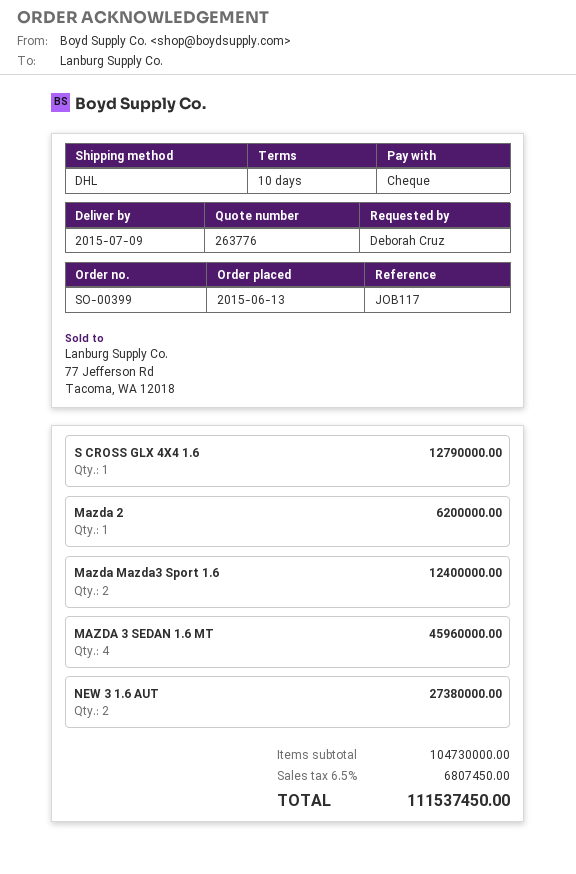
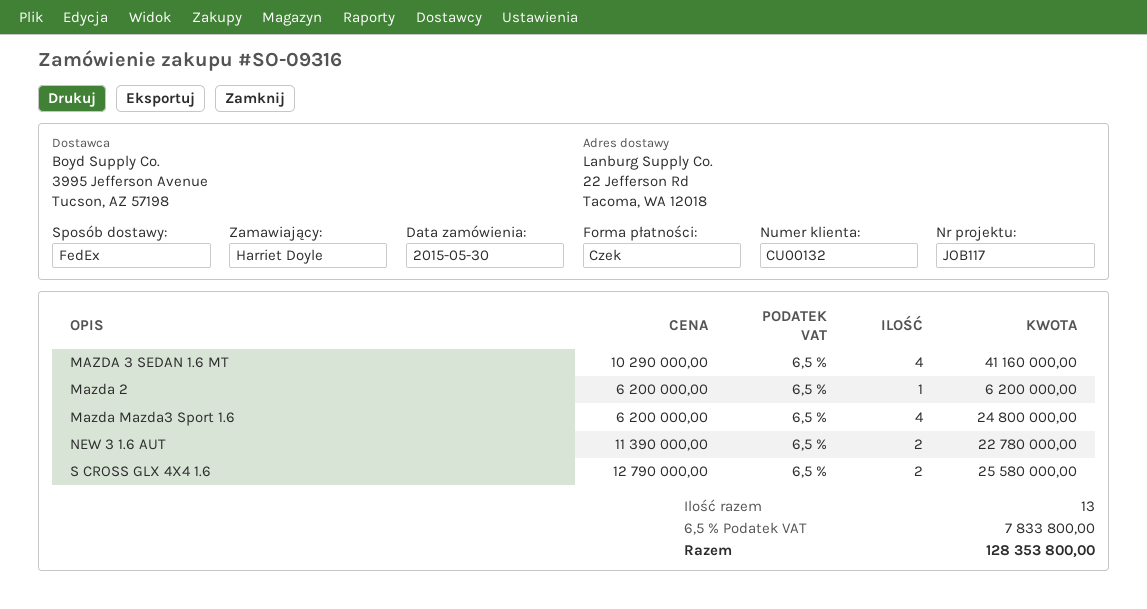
order number: SO-00399 -> SO-09316
order date: 2015-06-13 -> 2015-05-30
ordered by: Deborah Cruz -> Harriet Doyle
shipping method: DHL -> FedEx
S CROSS GLX 4X4 1.6: 1 for 12790000.00 -> 2 for 25580000.00
Mazda Mazda3 Sport 1.6: 2 for 12400000.00 -> 4 for 24800000.00
MAZDA 3 SEDAN 1.6 MT: 4 for 45960000.00 -> 4 for 41160000.00
NEW 3 1.6 AUT: 2 for 27380000.00 -> 2 for 22780000.00
tax: 6.5% = 6807450.00 -> 6.5% = 7833800.00
total: 111537450.00 -> 128353800.00

